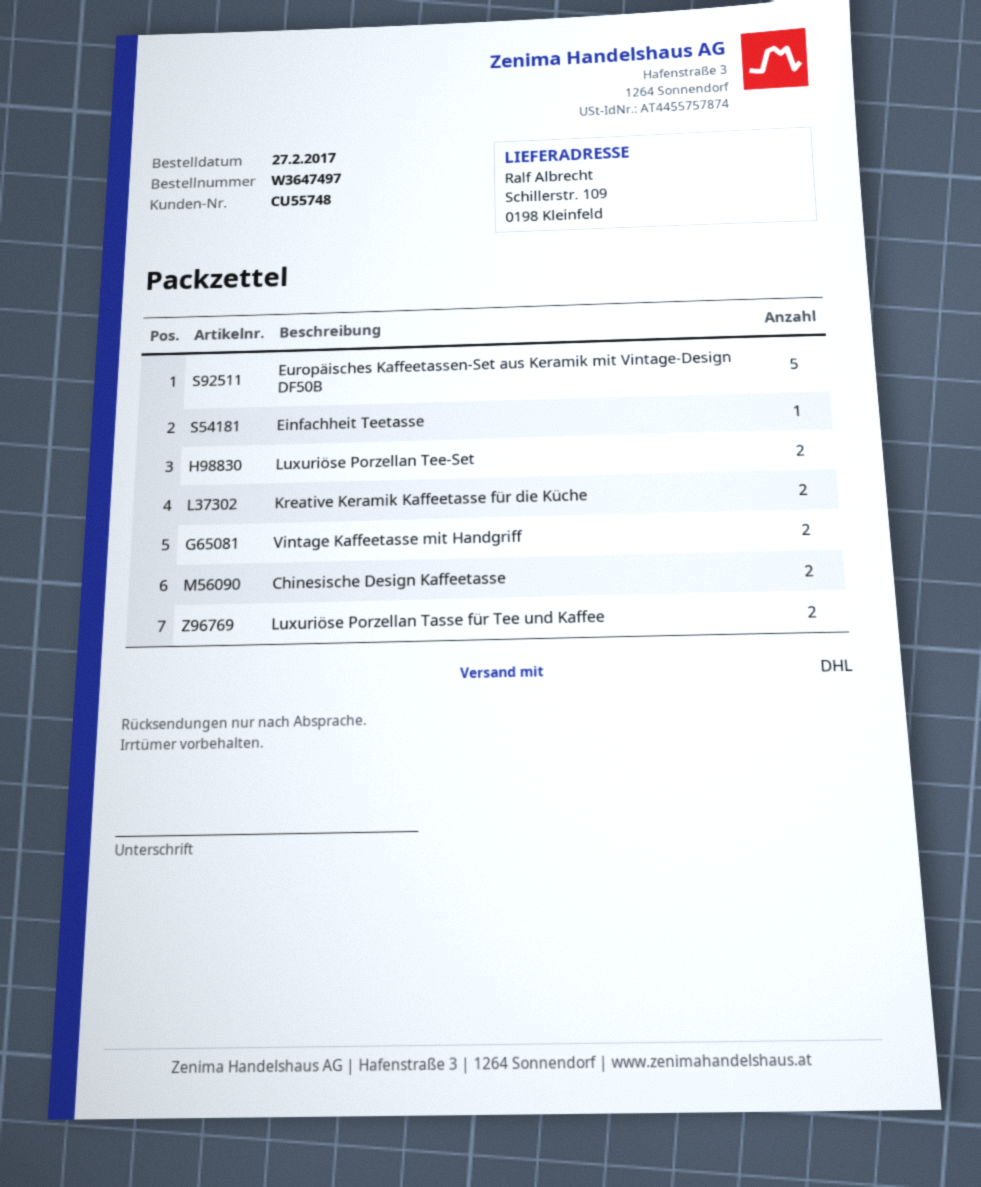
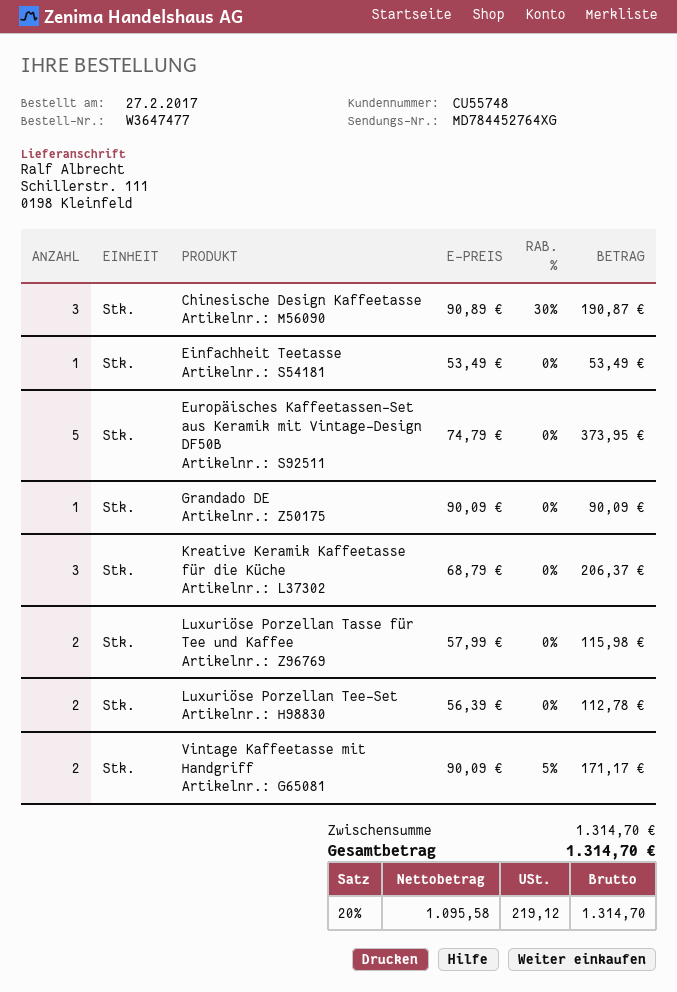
order number: W3647497 -> W3647477
ship to: Schillerstr. 109, 0198 Kleinfeld -> Schillerstr. 111, 0198 Kleinfeld
Kreative Keramik Kaffeetasse für die Küche: 2 -> 3
Chinesische Design Kaffeetasse: 2 -> 3
Grandado DE: none -> 1

